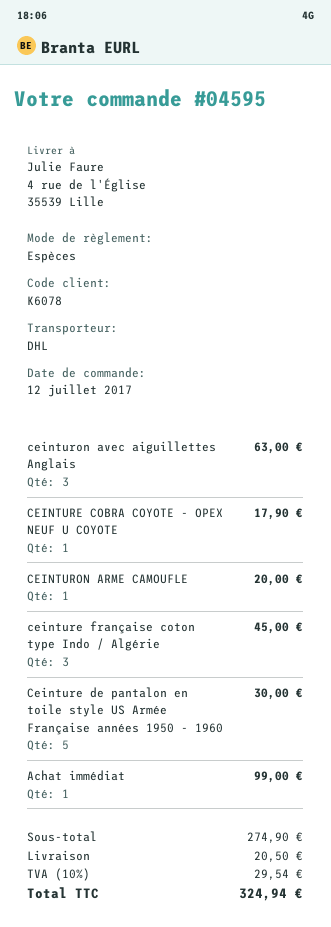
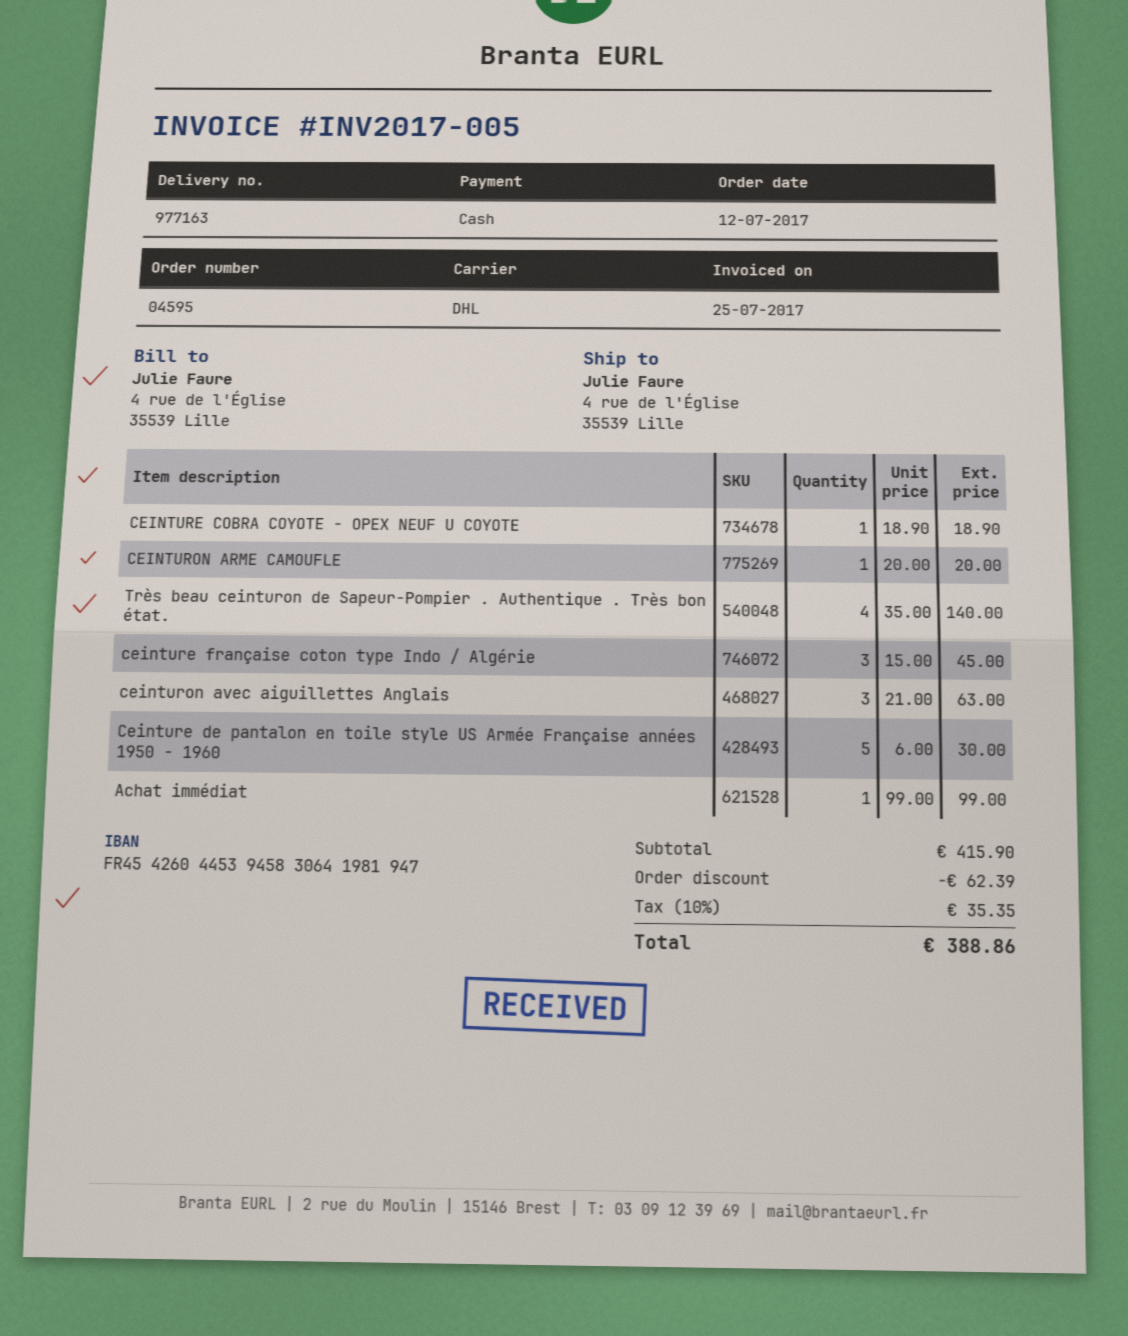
CEINTURE COBRA COYOTE - OPEX NEUF U COYOTE: 1 for 17.90 -> 1 for 18.90
Très beau ceinturon de Sapeur-Pompier . Authentique . Très bon état.: none -> 4 for 140.00
subtotal: 274.90 -> 415.90
discount: none -> 62.39
shipping: 20.50 -> none
tax: 10% = 29.54 -> 10% = 35.35
total: 324.94 -> 388.86

